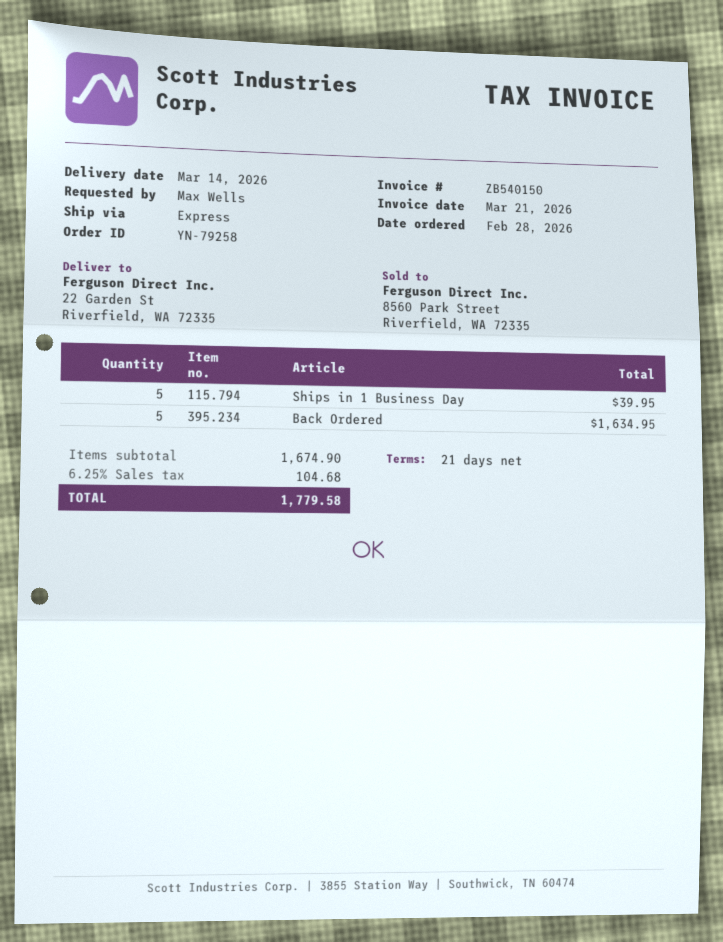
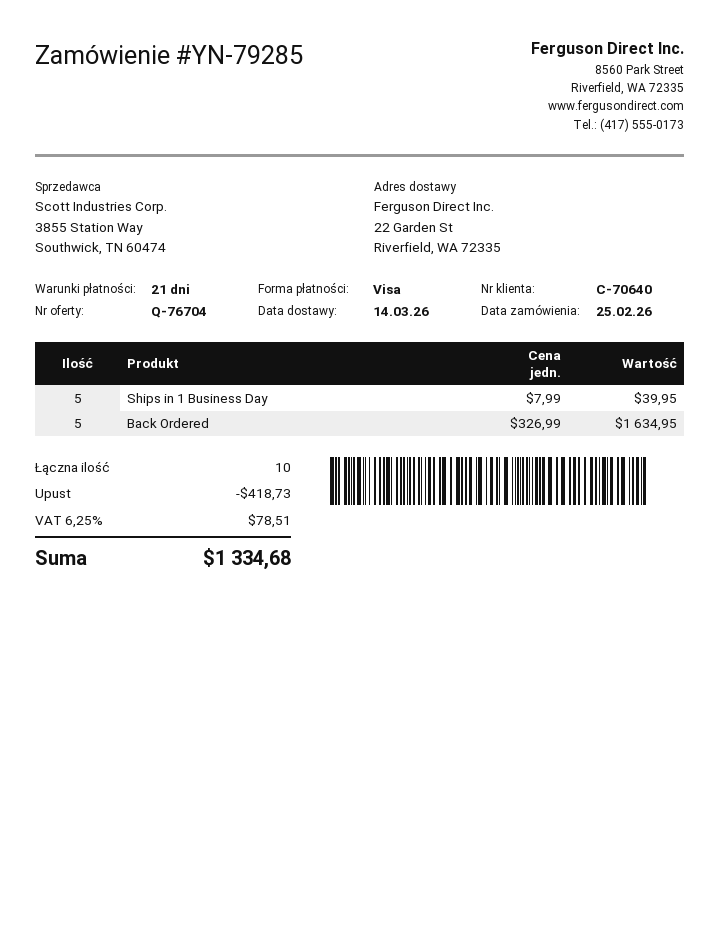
order number: YN-79258 -> YN-79285
order date: 2026-02-28 -> 2026-02-25
discount: none -> 418.73
tax: 6.25% = 104.68 -> 6.25% = 78.51
total: 1779.58 -> 1334.68

